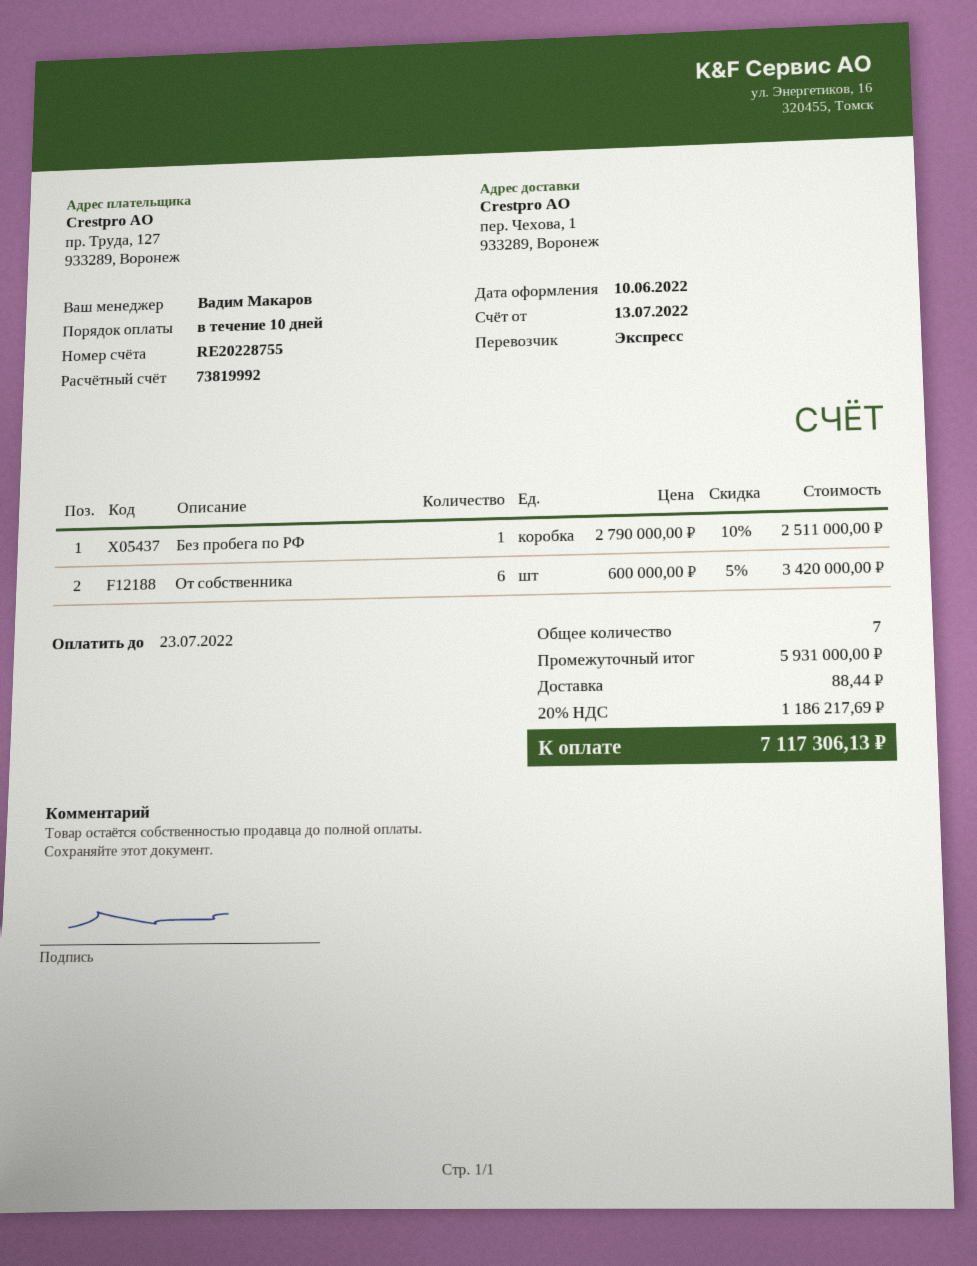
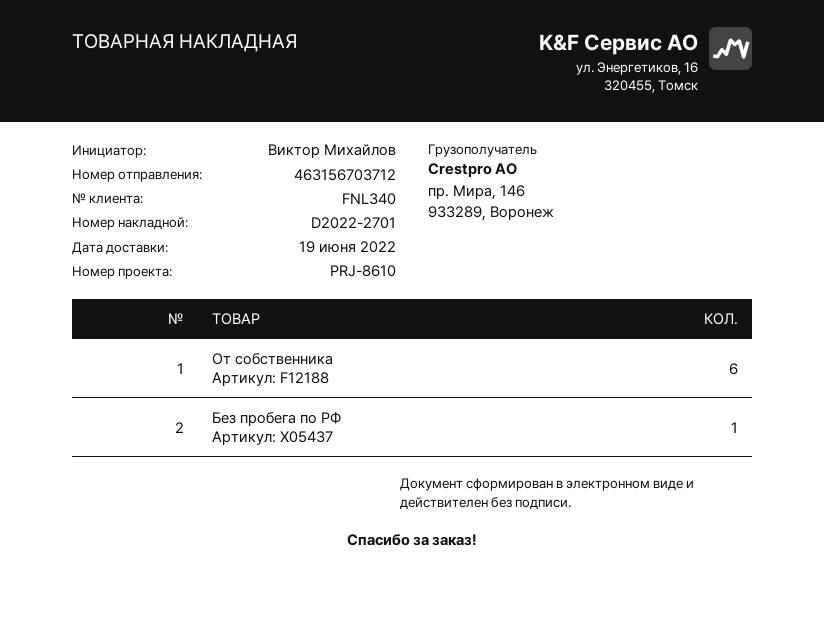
ship to: пер. Чехова, 1, 933289, Воронеж -> пр. Мира, 146, 933289, Воронеж

